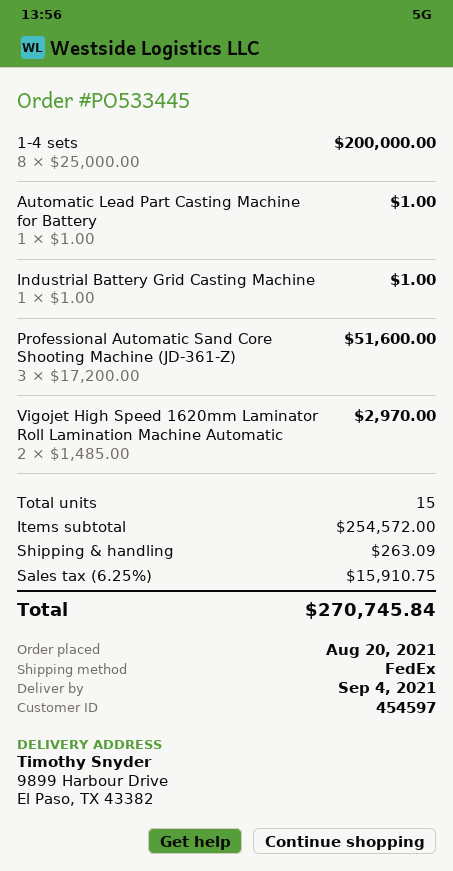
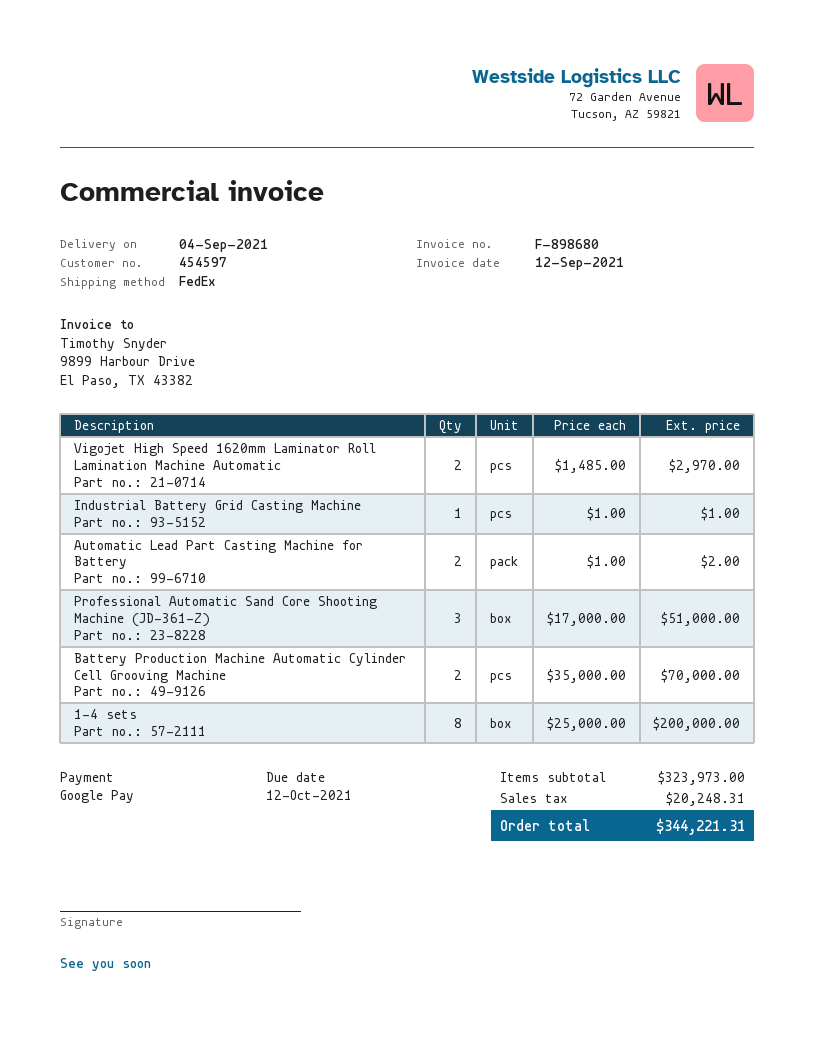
Automatic Lead Part Casting Machine for Battery: 1 x 1.00 = 1.00 -> 2 x 1.00 = 2.00
Professional Automatic Sand Core Shooting Machine (JD-361-Z): 3 x 17200.00 = 51600.00 -> 3 x 17000.00 = 51000.00
Battery Production Machine Automatic Cylinder Cell Grooving Machine: none -> 2 x 35000.00 = 70000.00
subtotal: 254572.00 -> 323973.00
shipping: 263.09 -> none
tax: 15910.75 -> 20248.31
total: 270745.84 -> 344221.31

